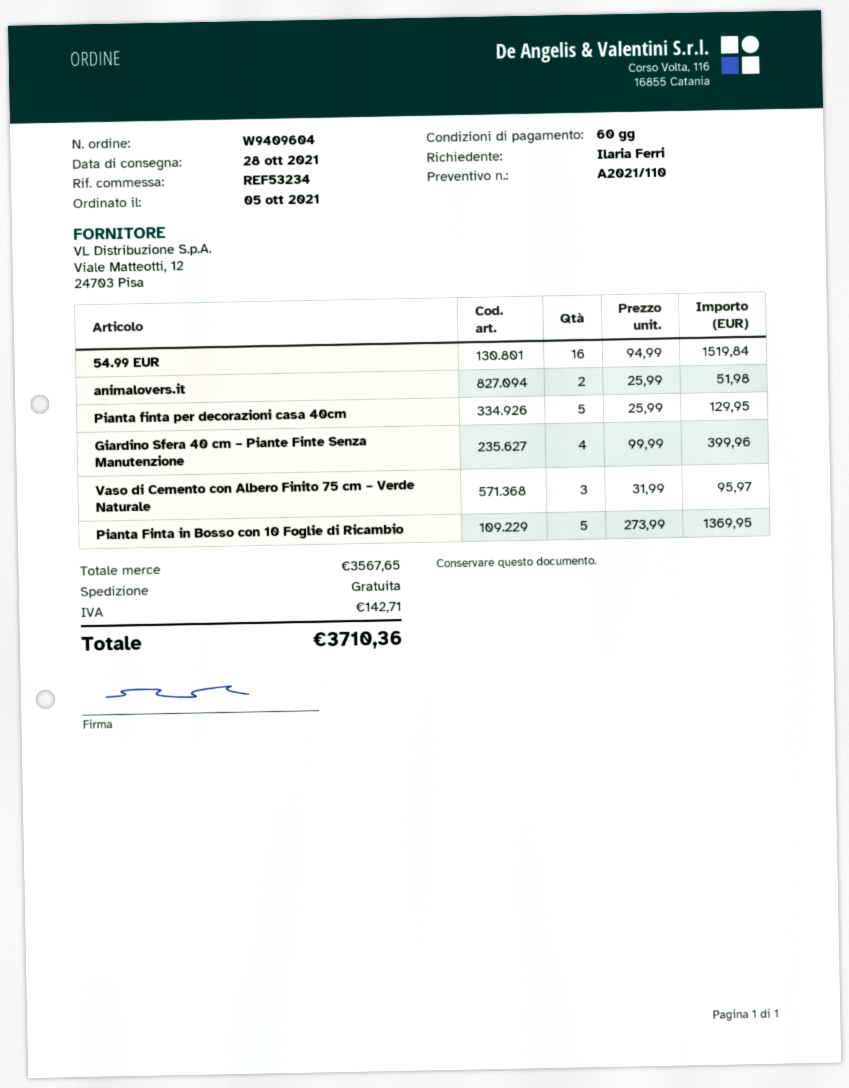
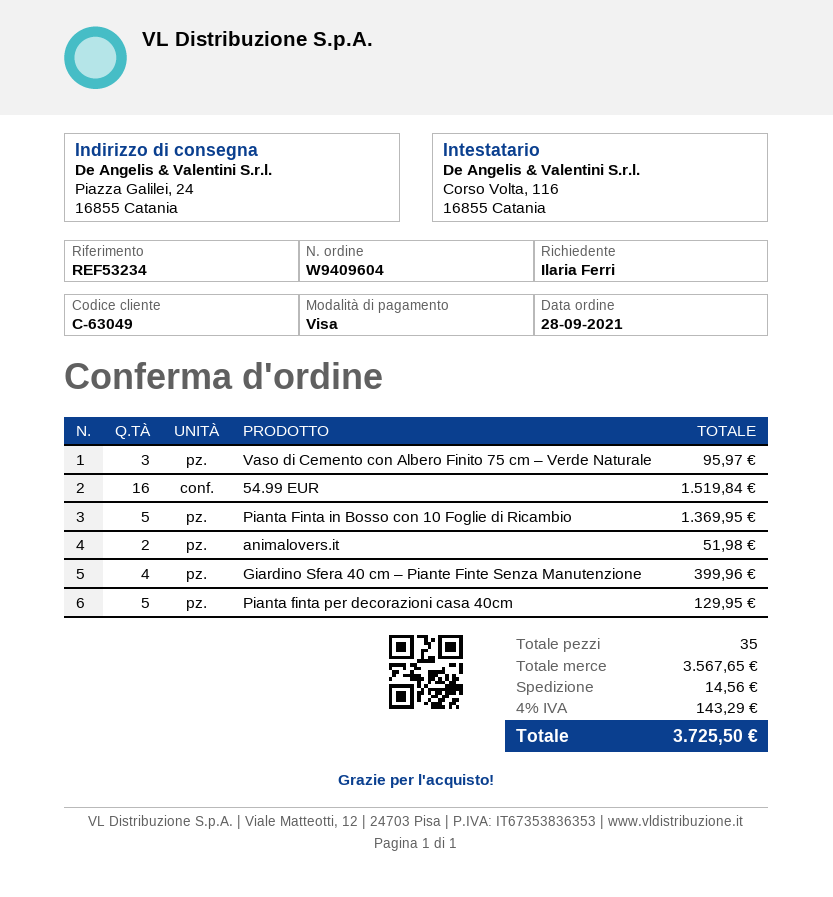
order date: 2021-10-05 -> 2021-09-28
shipping: 0.00 -> 14.56
tax: 142.71 -> 143.29
total: 3710.36 -> 3725.50

